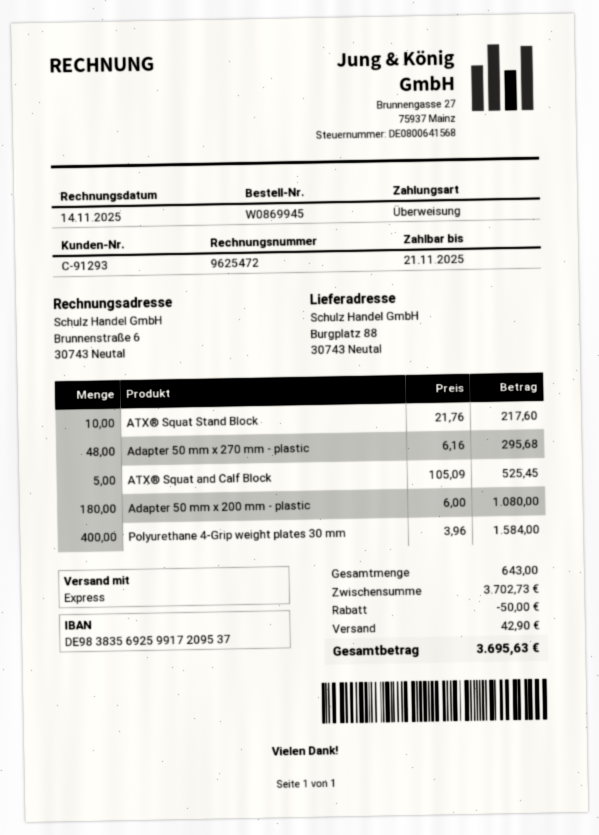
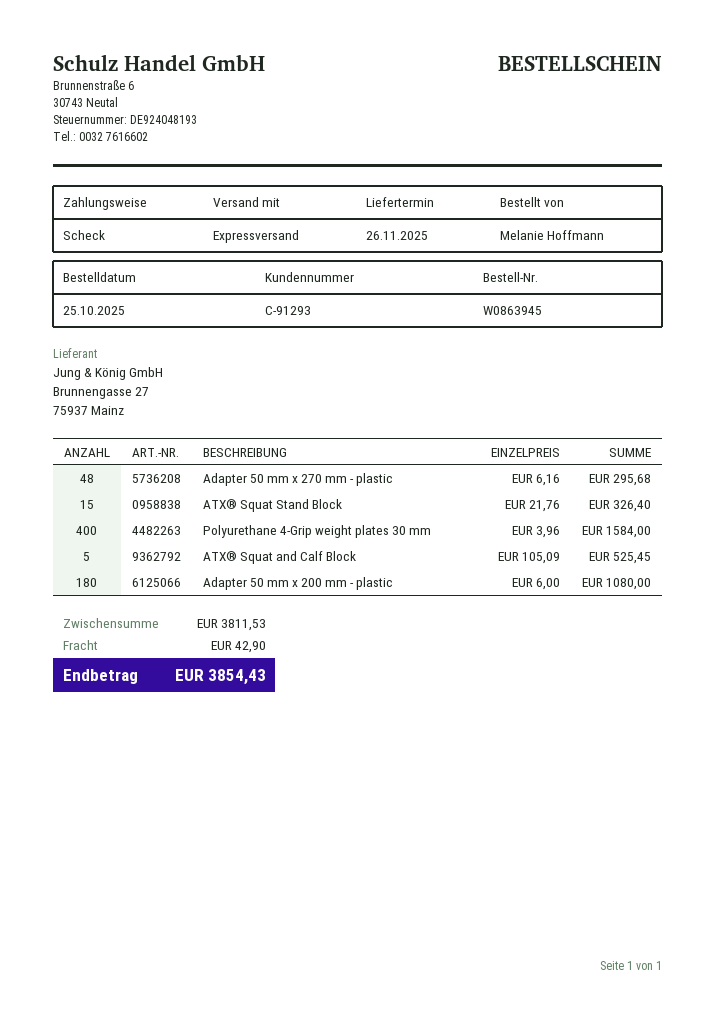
order number: W0869945 -> W0863945
payment method: bank transfer -> cheque
ATX® Squat Stand Block: 10 x 21.76 = 217.60 -> 15 x 21.76 = 326.40
subtotal: 3702.73 -> 3811.53
discount: 50.00 -> none
total: 3695.63 -> 3854.43

